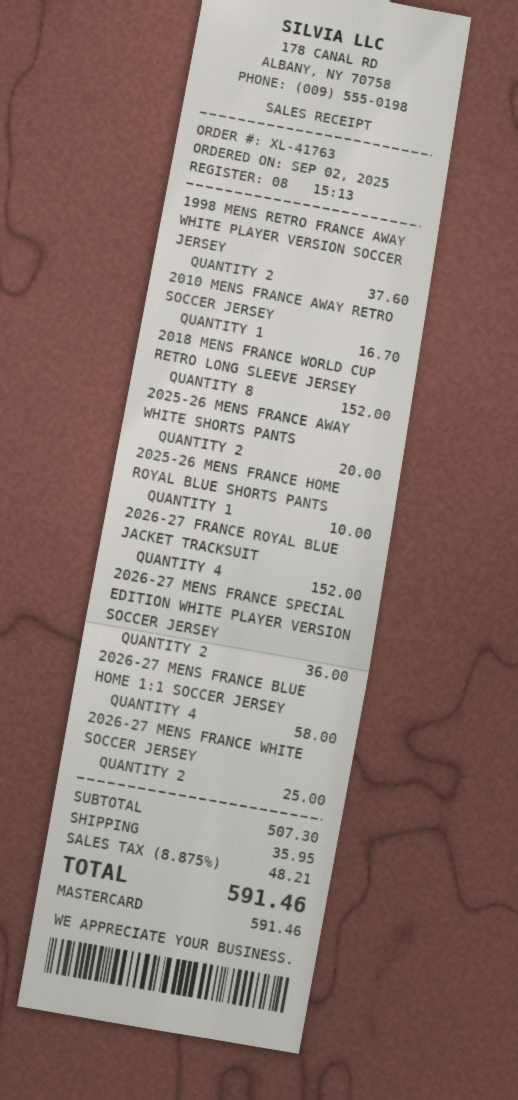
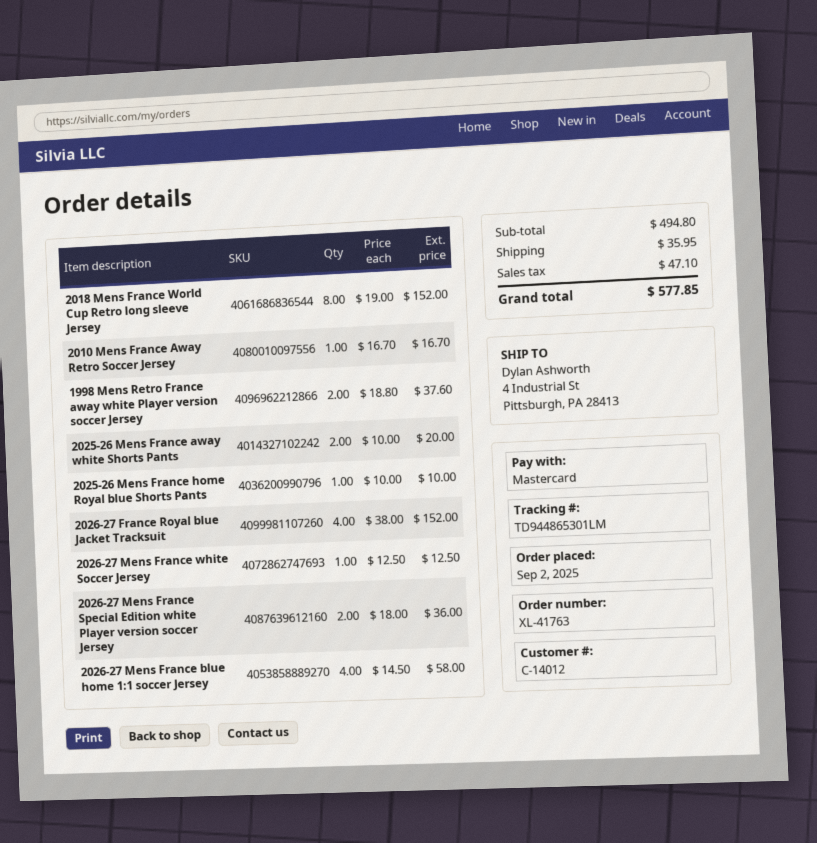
2026-27 MENS FRANCE WHITE SOCCER JERSEY: 2 for 25.00 -> 1 for 12.50
subtotal: 507.30 -> 494.80
tax: 48.21 -> 47.10
total: 591.46 -> 577.85

